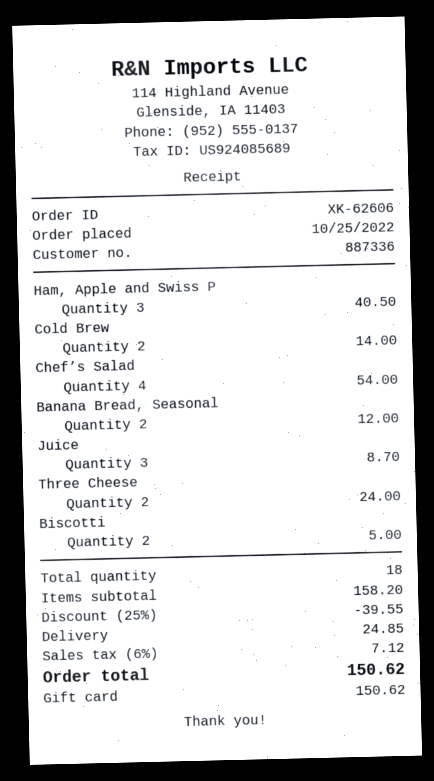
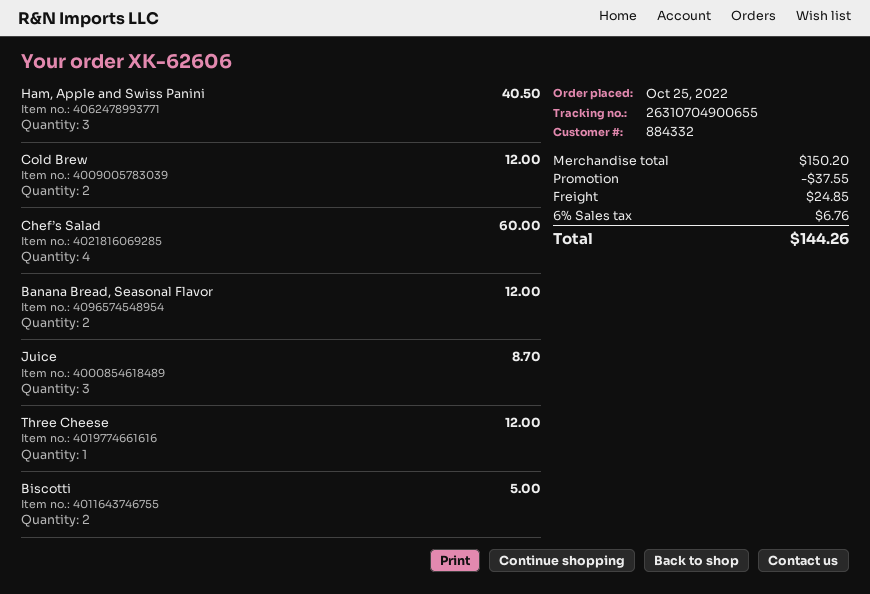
customer number: 887336 -> 884332
Cold Brew: 2 for 14.00 -> 2 for 12.00
Chef’s Salad: 4 for 54.00 -> 4 for 60.00
Three Cheese: 2 for 24.00 -> 1 for 12.00
subtotal: 158.20 -> 150.20
discount: 39.55 -> 37.55
tax: 6% = 7.12 -> 6% = 6.76
total: 150.62 -> 144.26

